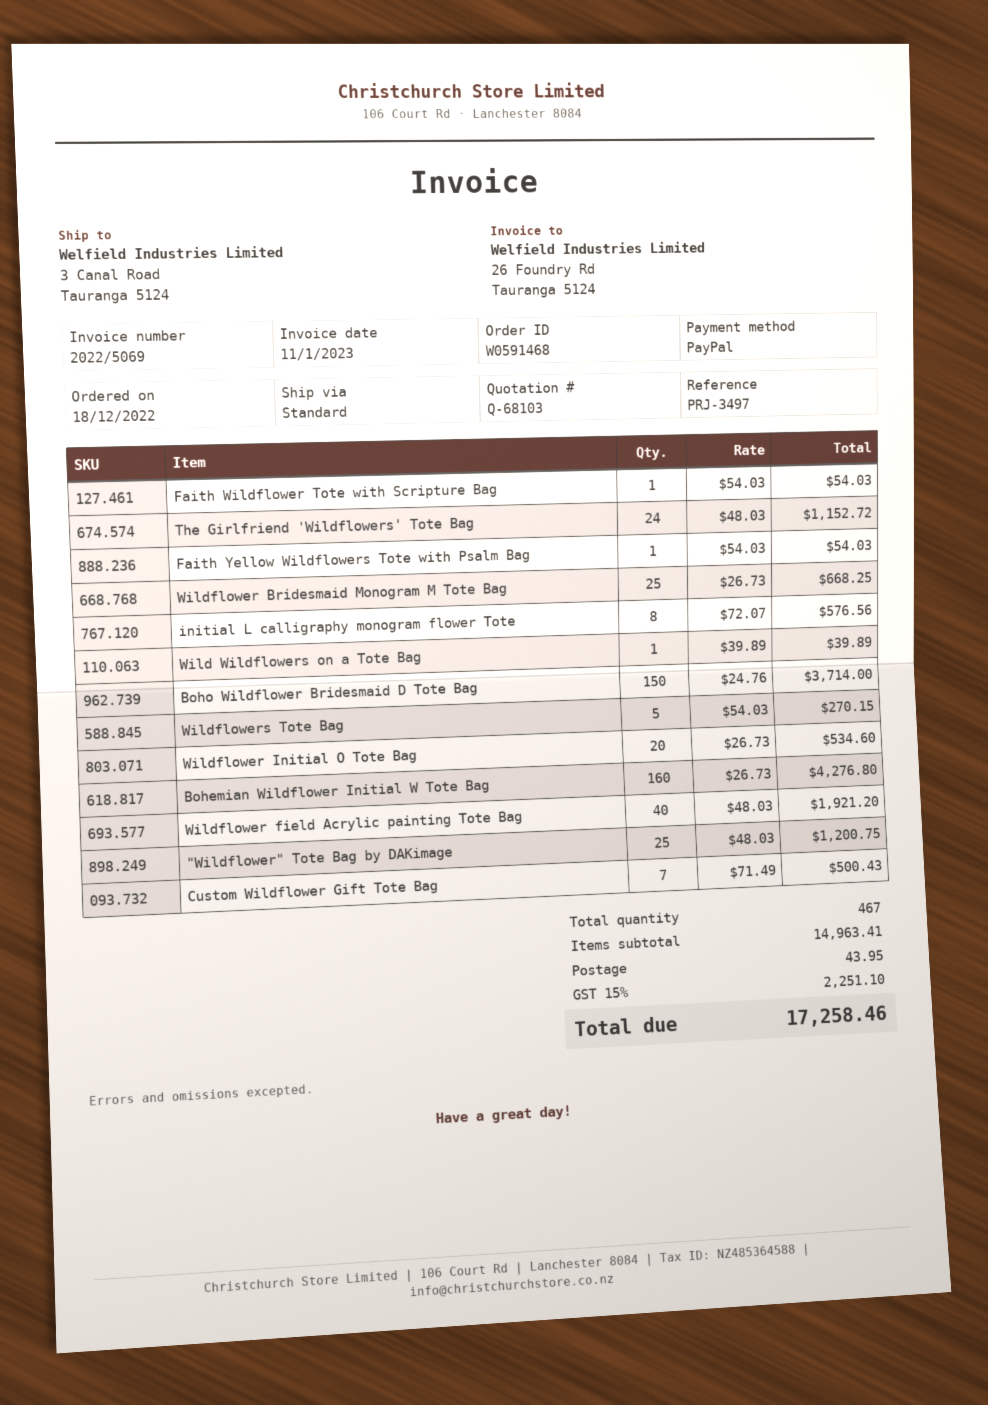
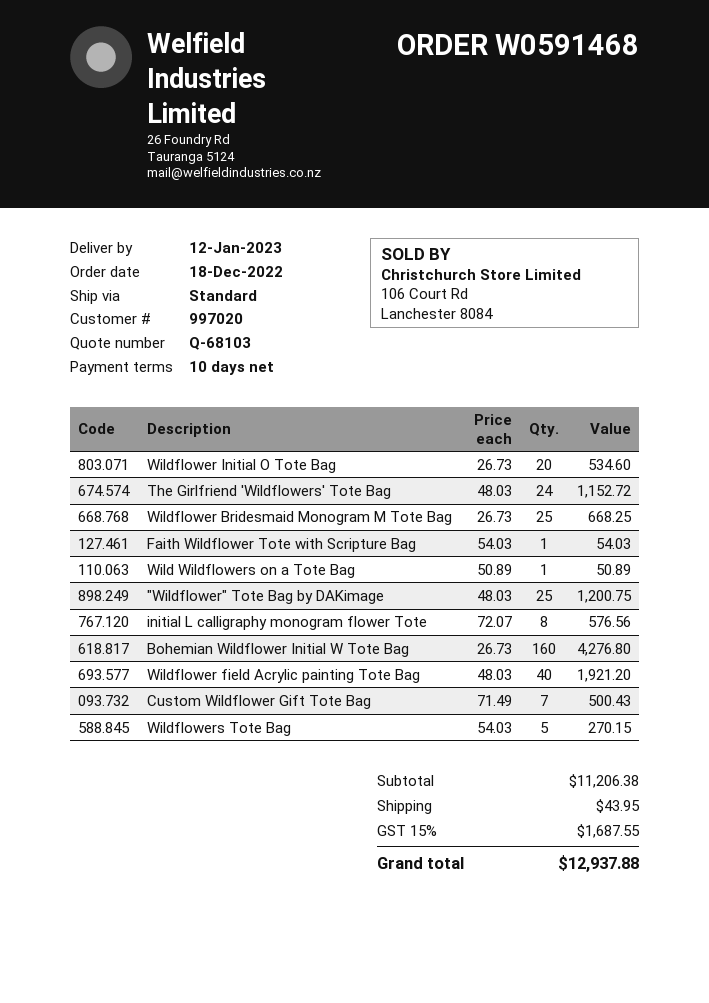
Faith Yellow Wildflowers Tote with Psalm Bag: 1 x 54.03 = 54.03 -> none
Wild Wildflowers on a Tote Bag: 1 x 39.89 = 39.89 -> 1 x 50.89 = 50.89
Boho Wildflower Bridesmaid D Tote Bag: 150 x 24.76 = 3714.00 -> none
subtotal: 14963.41 -> 11206.38
tax: 15% = 2251.10 -> 15% = 1687.55
total: 17258.46 -> 12937.88

